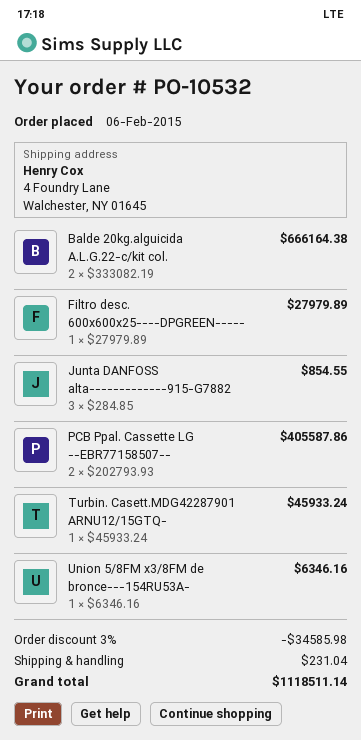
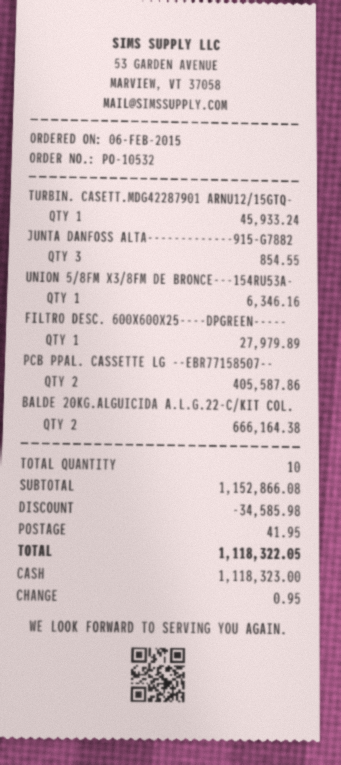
shipping: 231.04 -> 41.95
total: 1118511.14 -> 1118322.05

